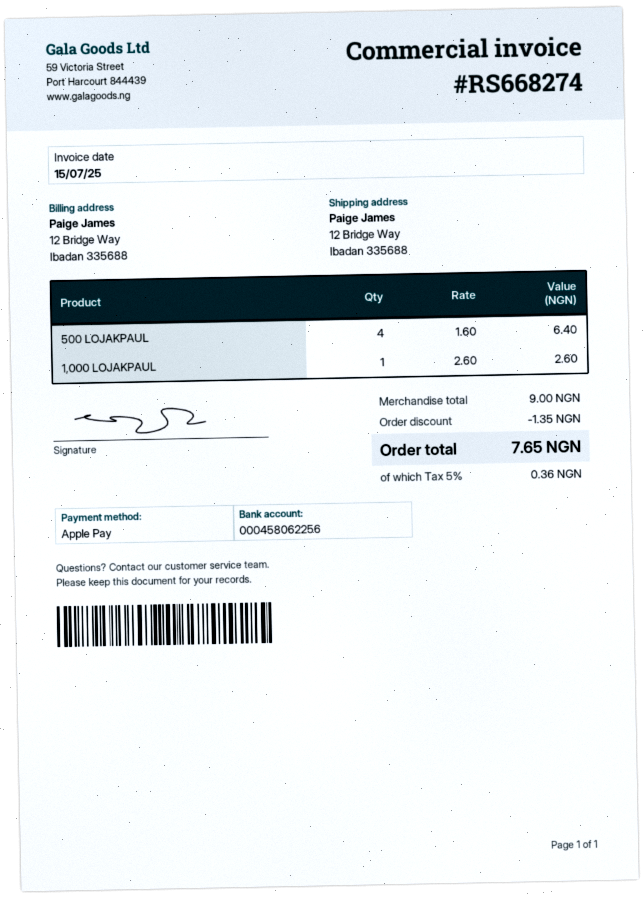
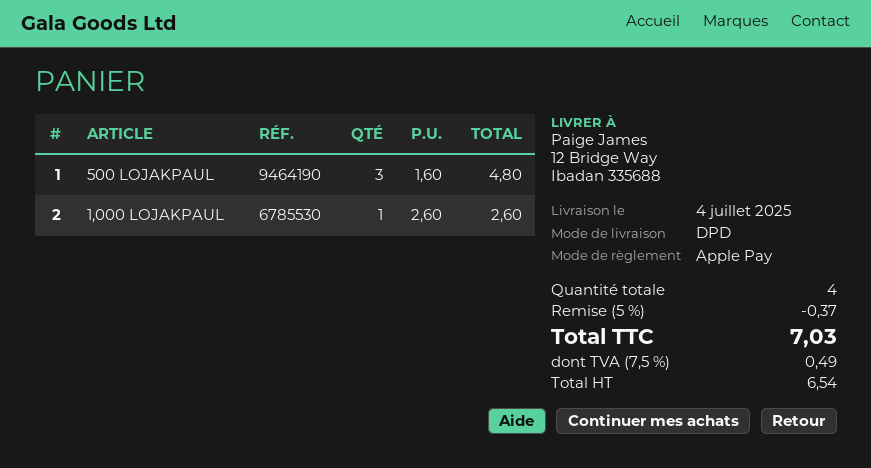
500 LOJAKPAUL: 4 x 1.60 = 6.40 -> 3 x 1.60 = 4.80
discount: 1.35 -> 0.37
tax: 5% = 0.36 -> 7.5% = 0.49
total: 7.65 -> 7.03

